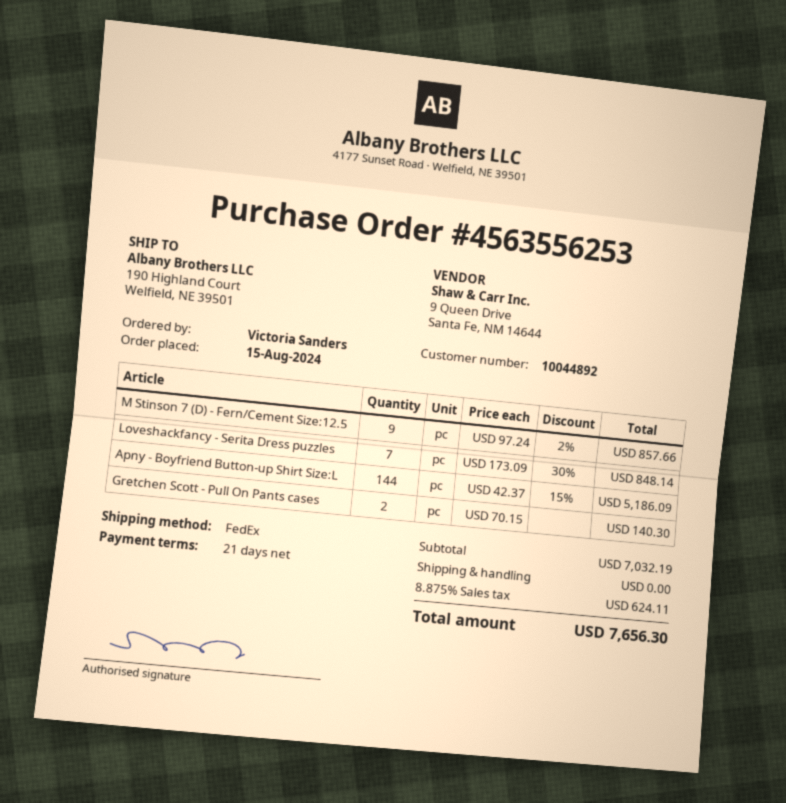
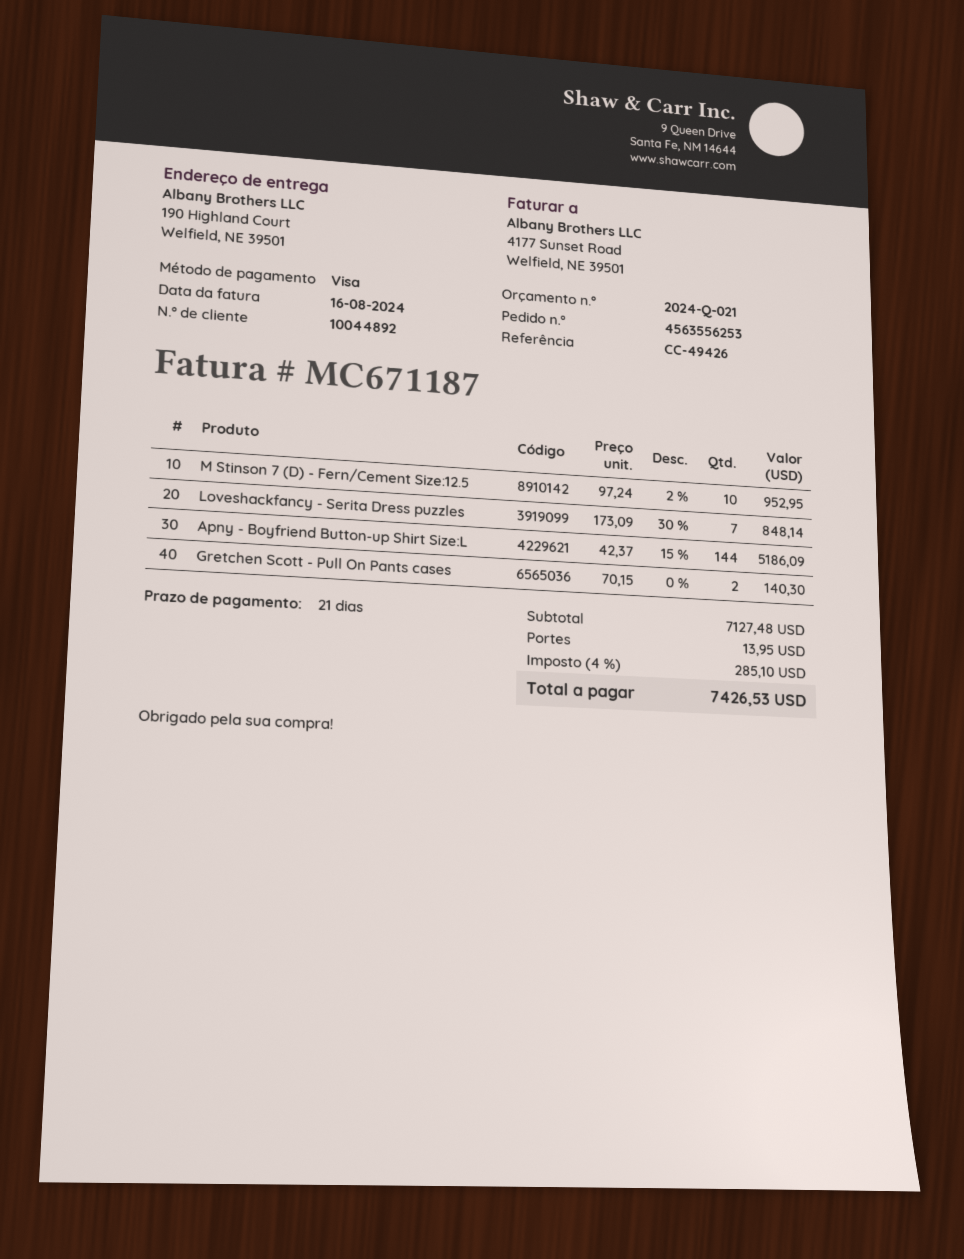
M Stinson 7 (D) - Fern/Cement Size:12.5: 9 x 97.24 - 2% = 857.66 -> 10 x 97.24 - 2% = 952.95
subtotal: 7032.19 -> 7127.48
shipping: 0.00 -> 13.95
tax: 8.875% = 624.11 -> 4% = 285.10
total: 7656.30 -> 7426.53

